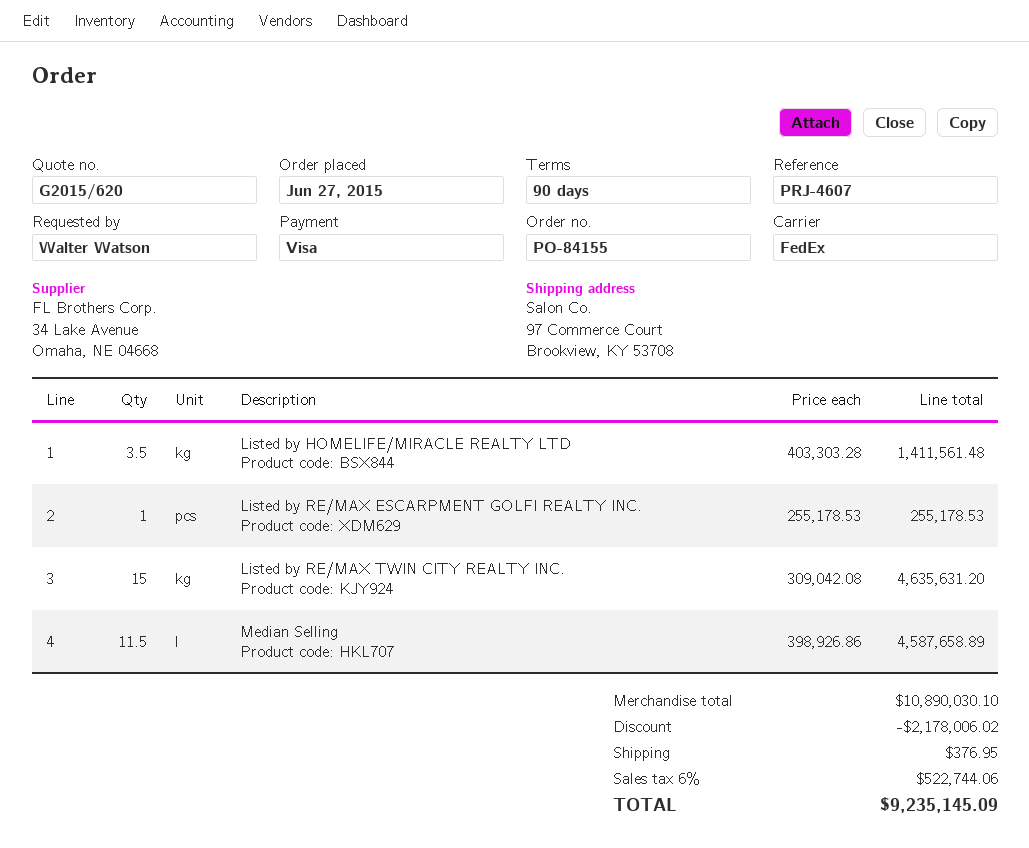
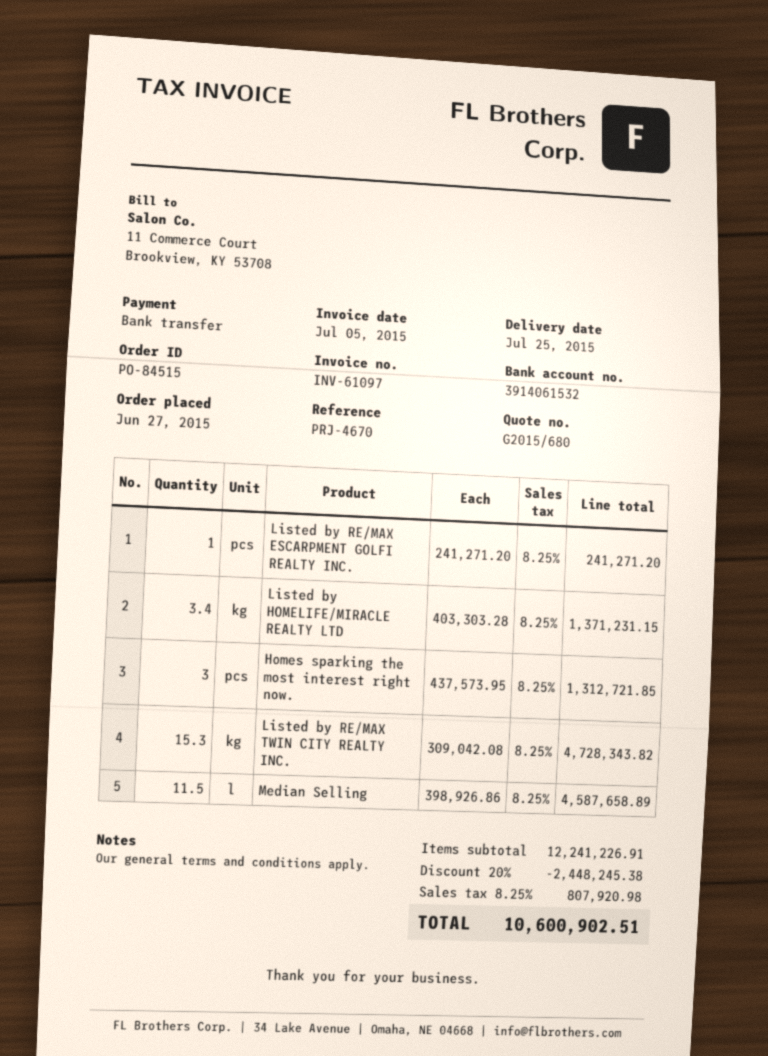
quote number: G2015/620 -> G2015/680
order number: PO-84155 -> PO-84515
reference: PRJ-4607 -> PRJ-4670
payment method: Visa -> bank transfer
Listed by HOMELIFE/MIRACLE REALTY LTD: 3.5 x 403303.28 = 1411561.48 -> 3.4 x 403303.28 = 1371231.15
Listed by RE/MAX ESCARPMENT GOLFI REALTY INC.: 1 x 255178.53 = 255178.53 -> 1 x 241271.20 = 241271.20
Listed by RE/MAX TWIN CITY REALTY INC.: 15 x 309042.08 = 4635631.20 -> 15.3 x 309042.08 = 4728343.82
Homes sparking the most interest right now.: none -> 3 x 437573.95 = 1312721.85
subtotal: 10890030.10 -> 12241226.91
discount: 2178006.02 -> 2448245.38
shipping: 376.95 -> none
tax: 6% = 522744.06 -> 8.25% = 807920.98
total: 9235145.09 -> 10600902.51

